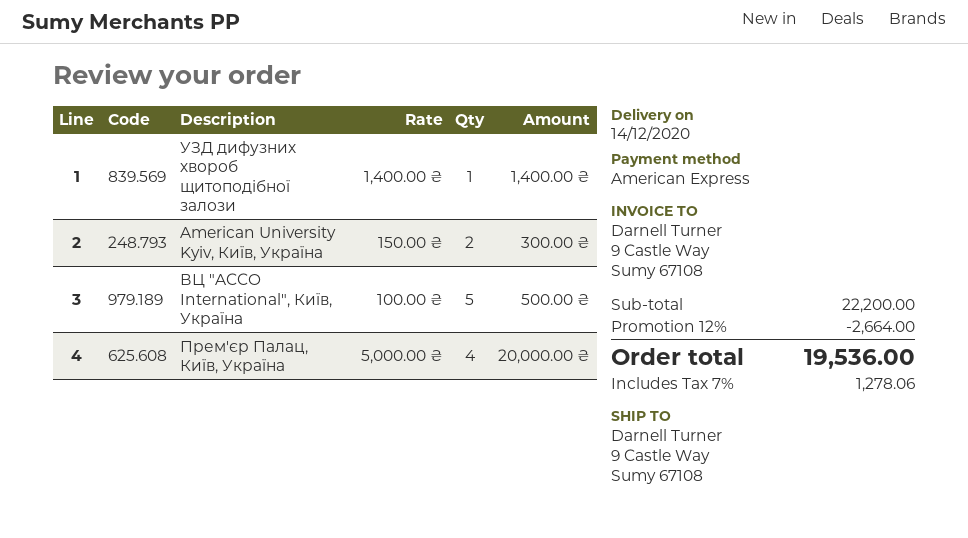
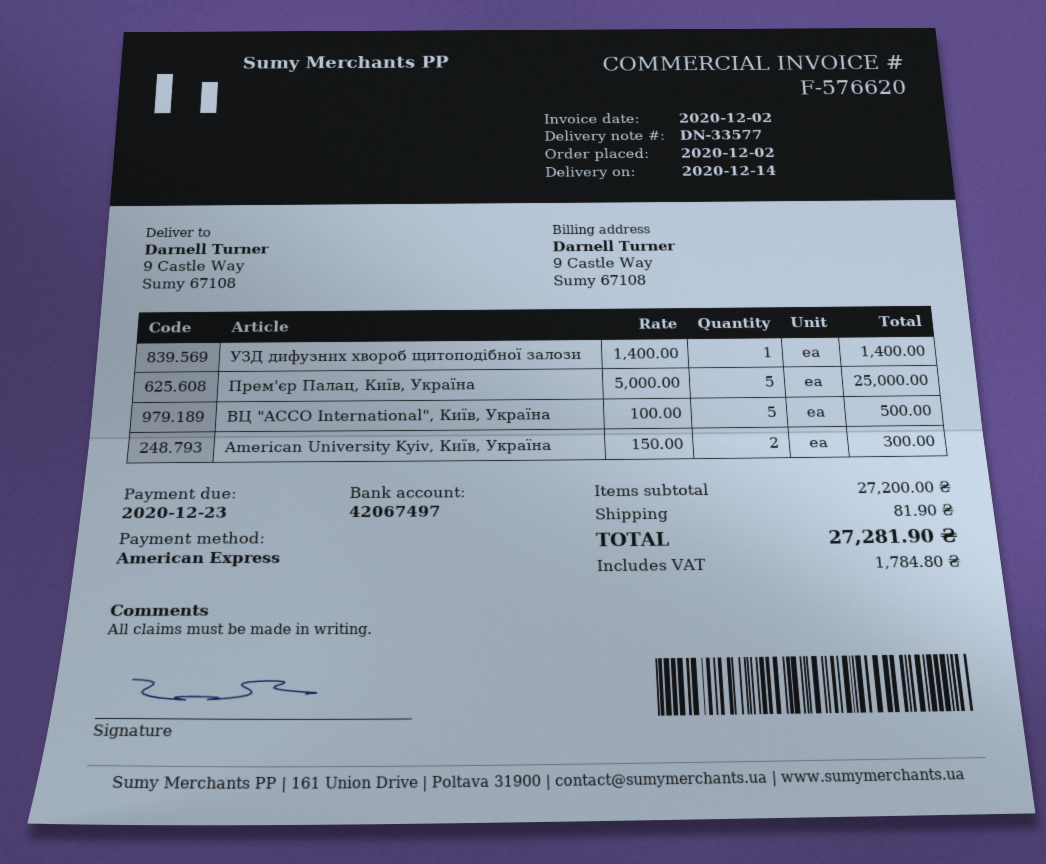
Прем'єр Палац, Київ, Україна: 4 x 5000.00 = 20000.00 -> 5 x 5000.00 = 25000.00
subtotal: 22200.00 -> 27200.00
discount: 12% = 2664.00 -> none
shipping: none -> 81.90
tax: 1278.06 -> 1784.80
total: 19536.00 -> 27281.90

